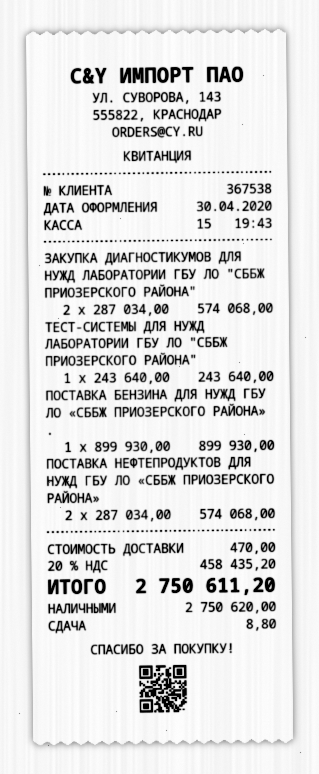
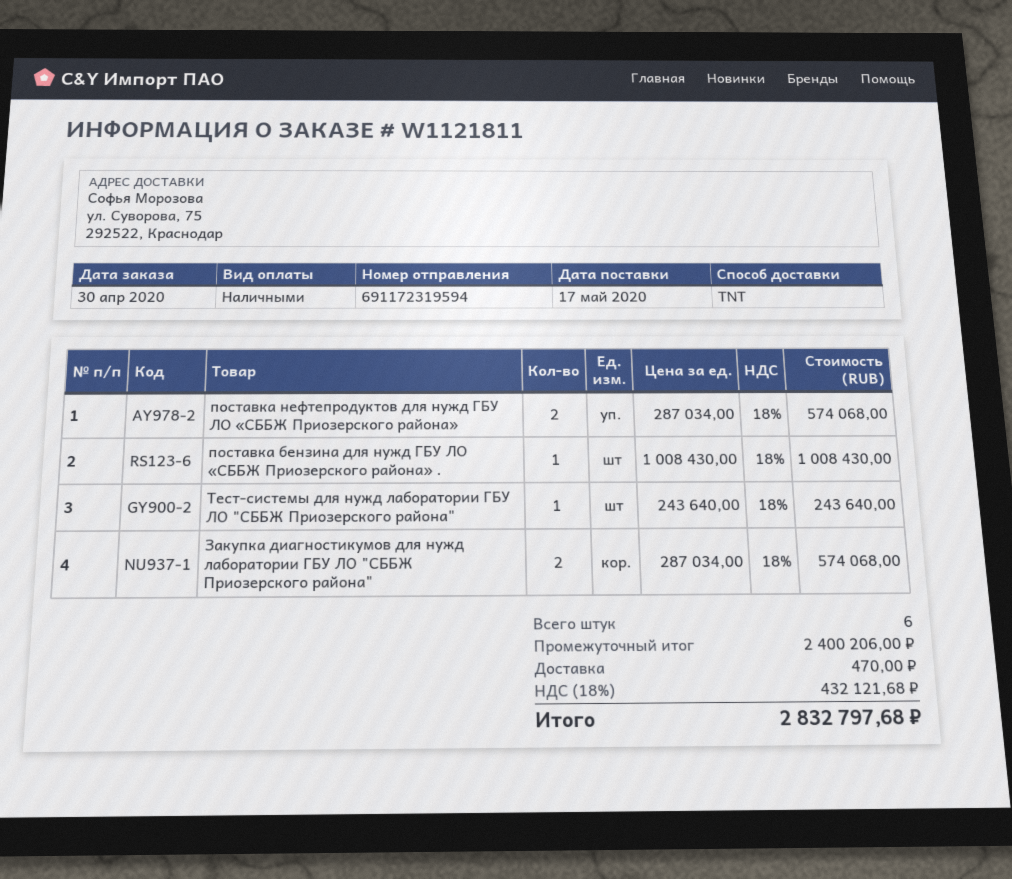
ПОСТАВКА БЕНЗИНА ДЛЯ НУЖД ГБУ ЛО «СББЖ ПРИОЗЕРСКОГО РАЙОНА» .: 1 x 899930.00 = 899930.00 -> 1 x 1008430.00 = 1008430.00
tax: 20% = 458435.20 -> 18% = 432121.68
total: 2750611.20 -> 2832797.68

